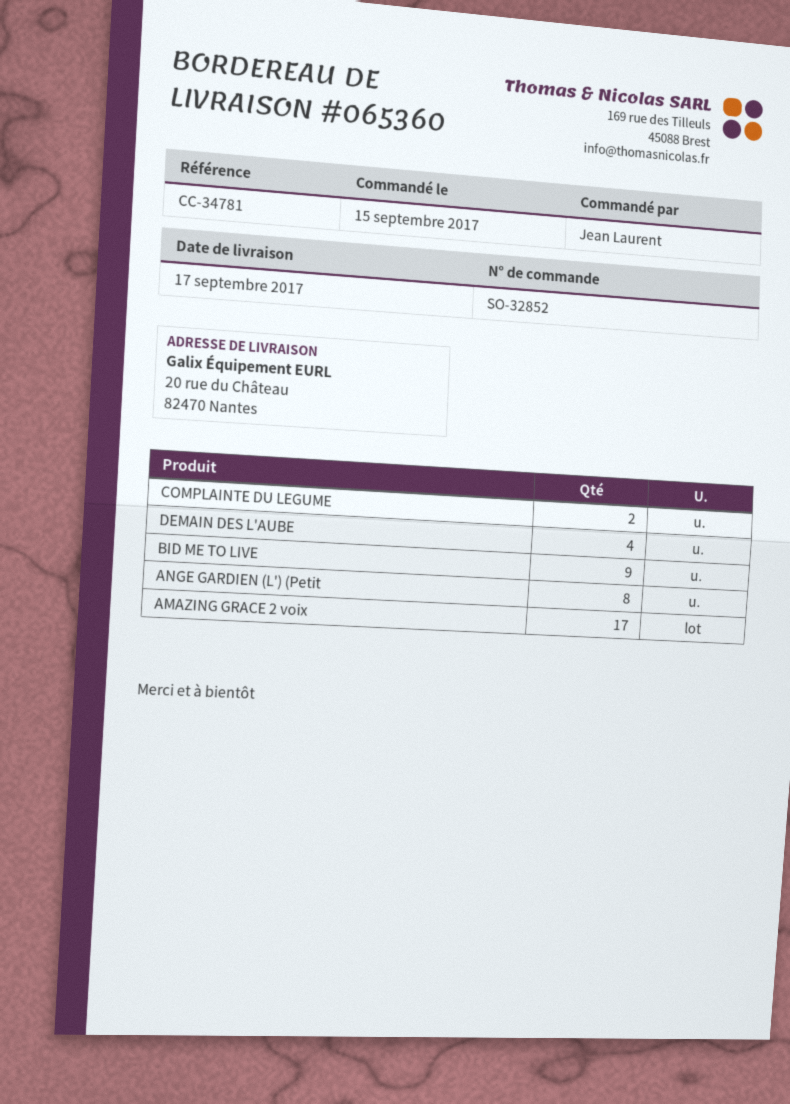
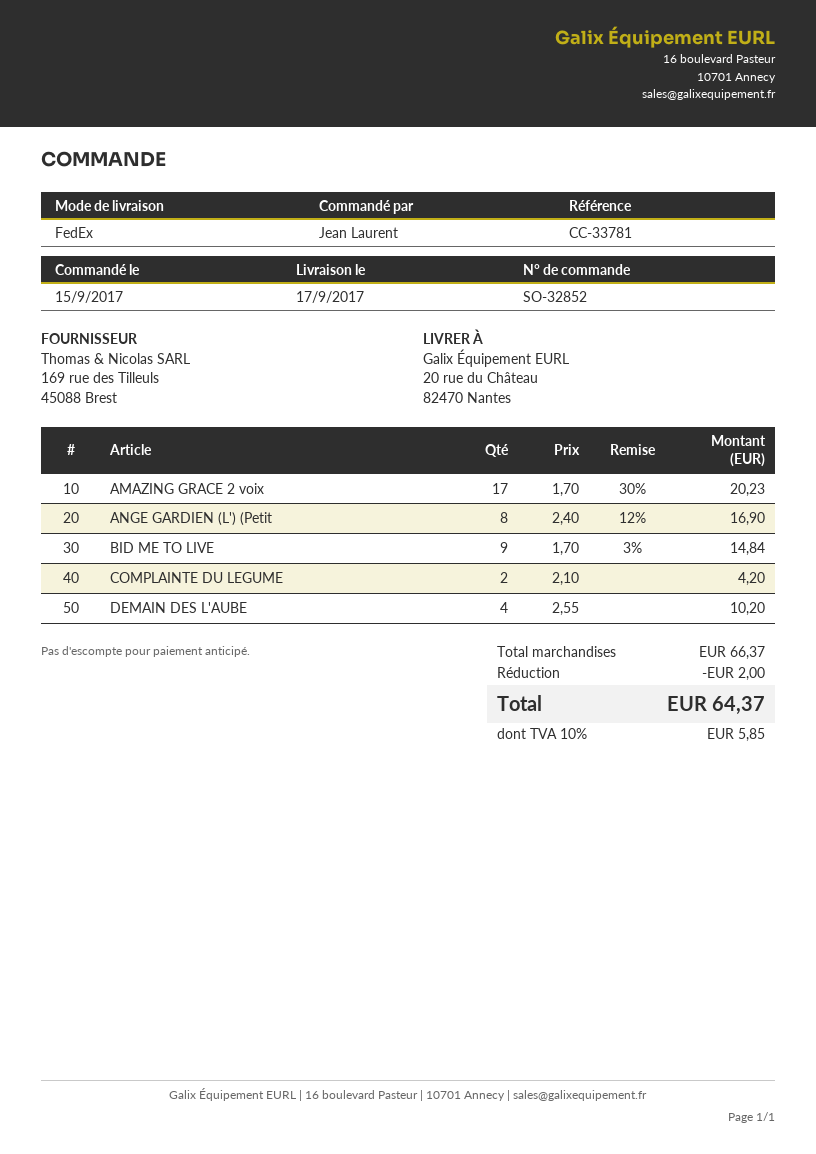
reference: CC-34781 -> CC-33781

